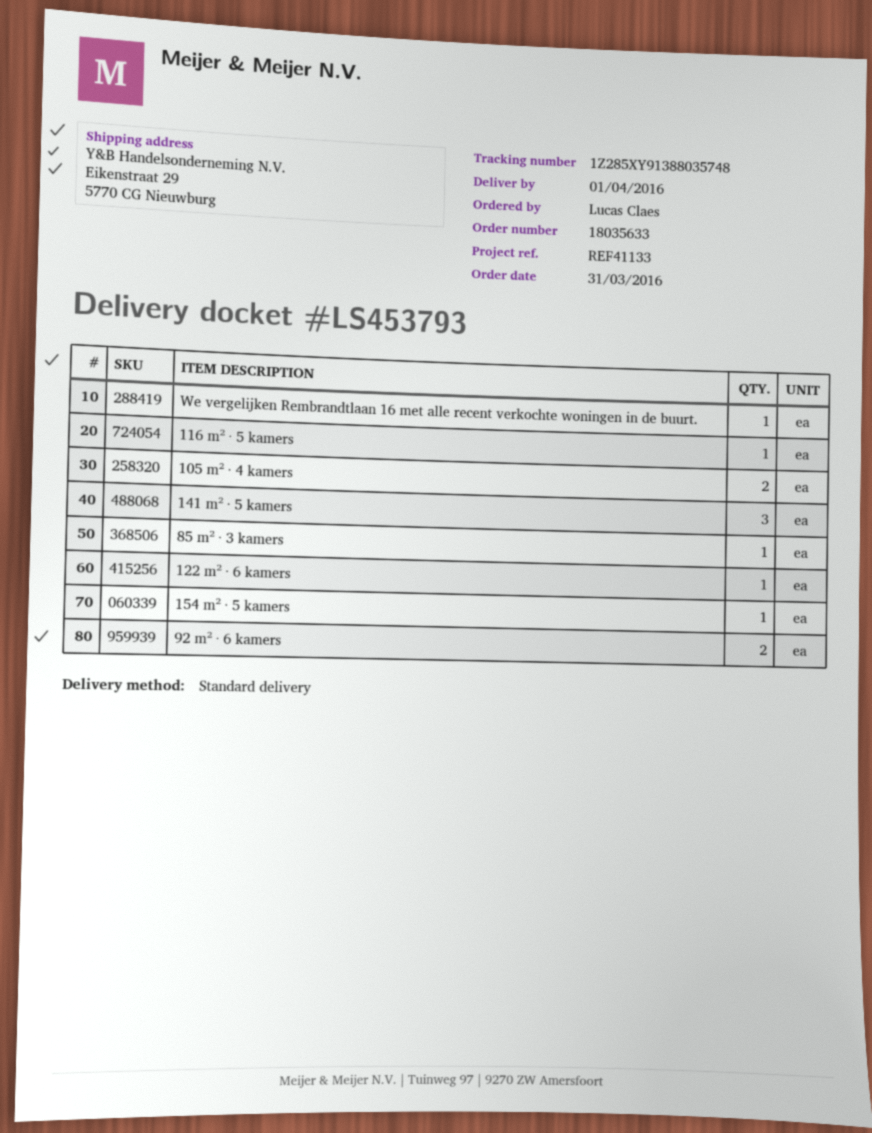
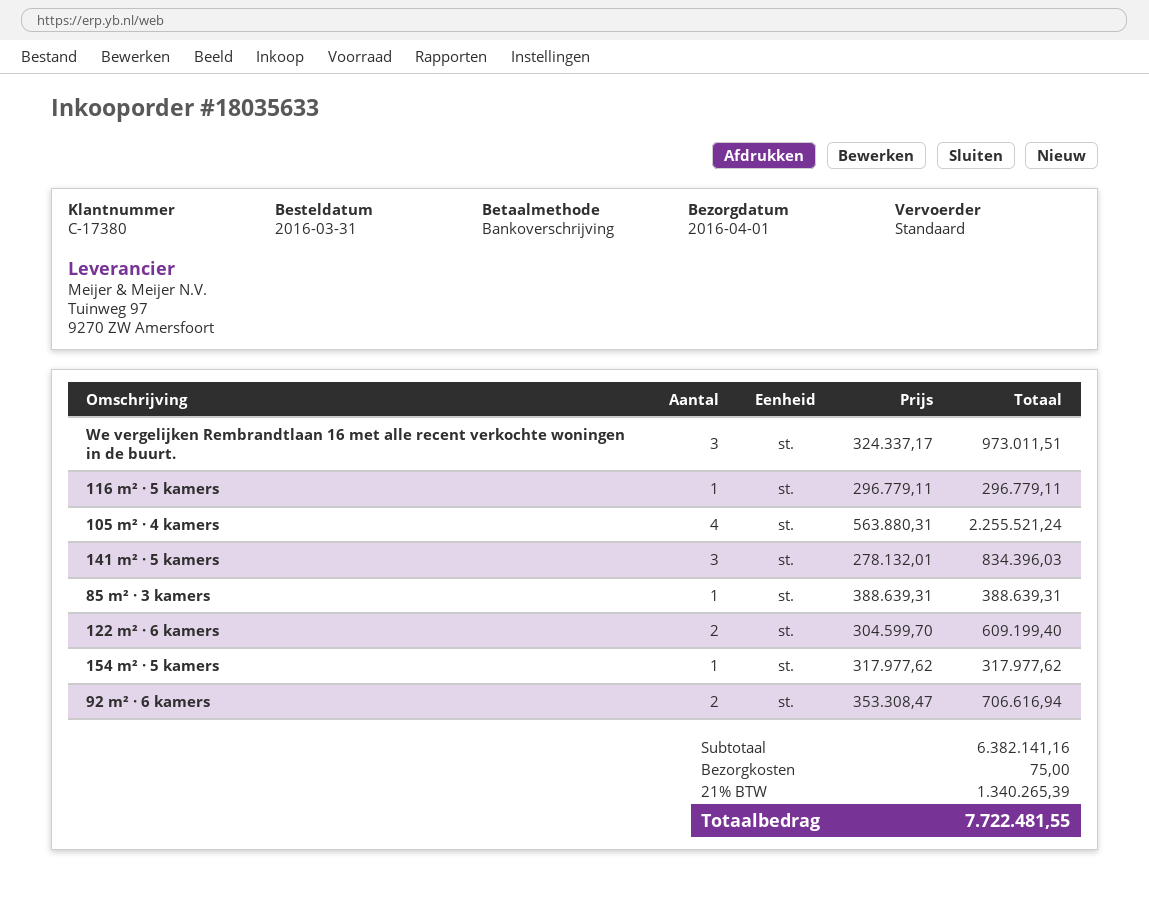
We vergelijken Rembrandtlaan 16 met alle recent verkochte woningen in de buurt.: 1 -> 3
105 m² · 4 kamers: 2 -> 4
122 m² · 6 kamers: 1 -> 2

